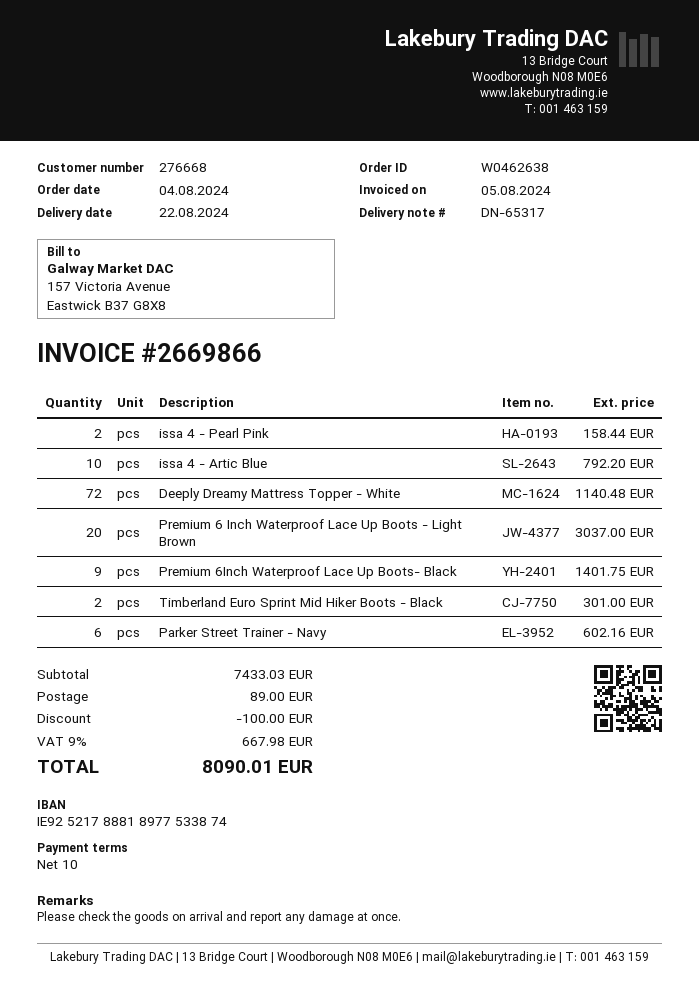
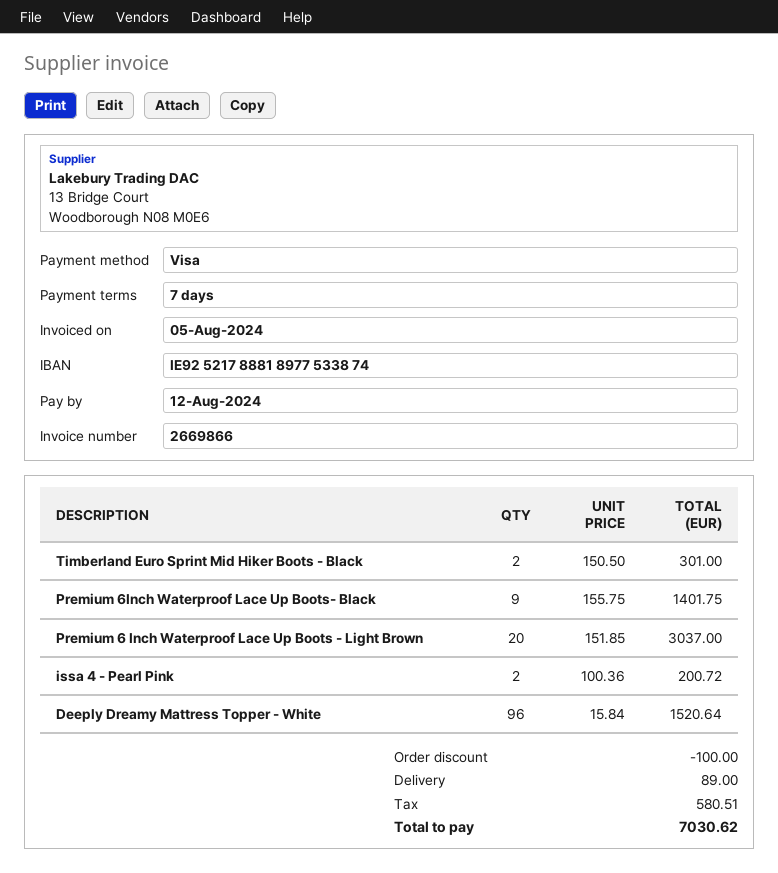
payment terms: 10 days -> 7 days
issa 4 - Pearl Pink: 2 for 158.44 -> 2 for 200.72
issa 4 - Artic Blue: 10 for 792.20 -> none
Deeply Dreamy Mattress Topper - White: 72 for 1140.48 -> 96 for 1520.64
Parker Street Trainer - Navy: 6 for 602.16 -> none
tax: 667.98 -> 580.51
total: 8090.01 -> 7030.62

